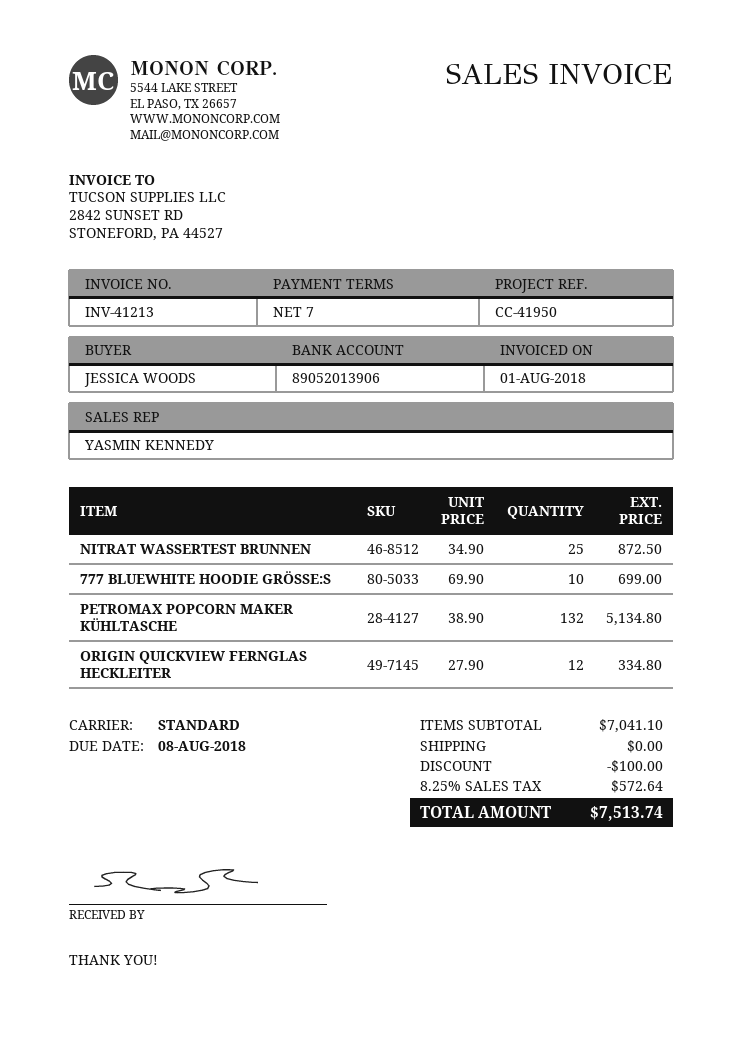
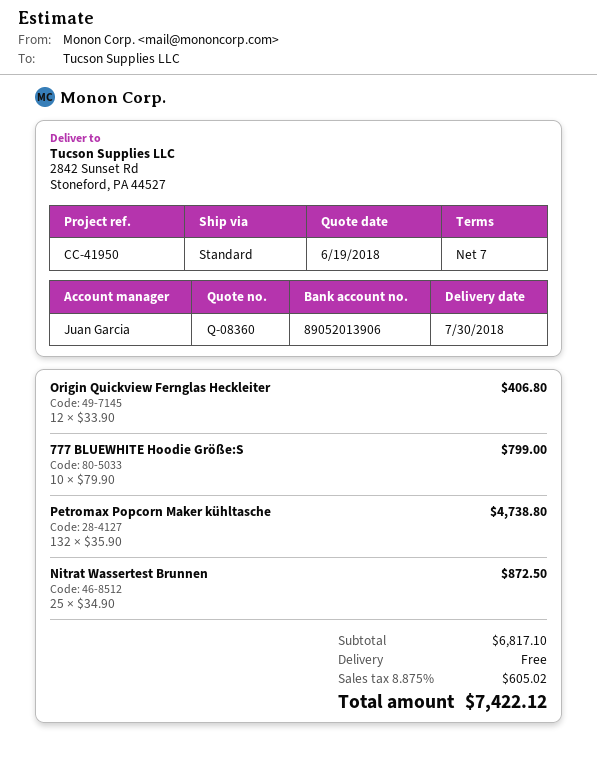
sales rep: YASMIN KENNEDY -> Juan Garcia
777 BLUEWHITE HOODIE GRÖSSE:S: 10 x 69.90 = 699.00 -> 10 x 79.90 = 799.00
PETROMAX POPCORN MAKER KÜHLTASCHE: 132 x 38.90 = 5134.80 -> 132 x 35.90 = 4738.80
ORIGIN QUICKVIEW FERNGLAS HECKLEITER: 12 x 27.90 = 334.80 -> 12 x 33.90 = 406.80
subtotal: 7041.10 -> 6817.10
discount: 100.00 -> none
tax: 8.25% = 572.64 -> 8.875% = 605.02
total: 7513.74 -> 7422.12

